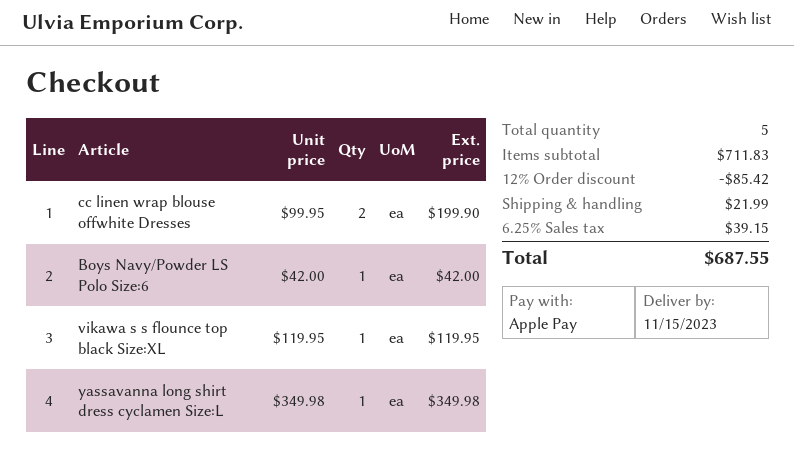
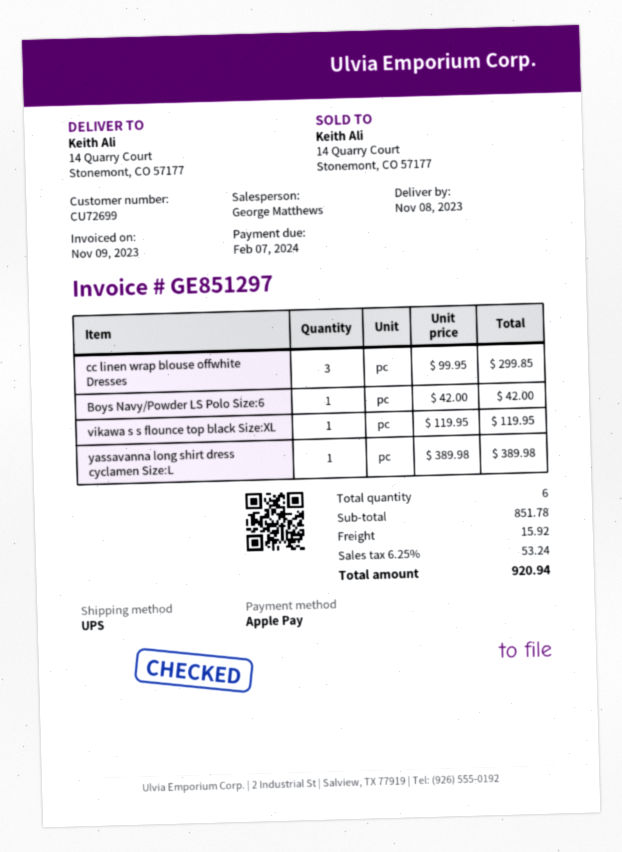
delivery date: 2023-11-15 -> 2023-11-08
cc linen wrap blouse offwhite Dresses: 2 x 99.95 = 199.90 -> 3 x 99.95 = 299.85
yassavanna long shirt dress cyclamen Size:L: 1 x 349.98 = 349.98 -> 1 x 389.98 = 389.98
total quantity: 5 -> 6
subtotal: 711.83 -> 851.78
discount: 12% = 85.42 -> none
shipping: 21.99 -> 15.92
tax: 6.25% = 39.15 -> 6.25% = 53.24
total: 687.55 -> 920.94

